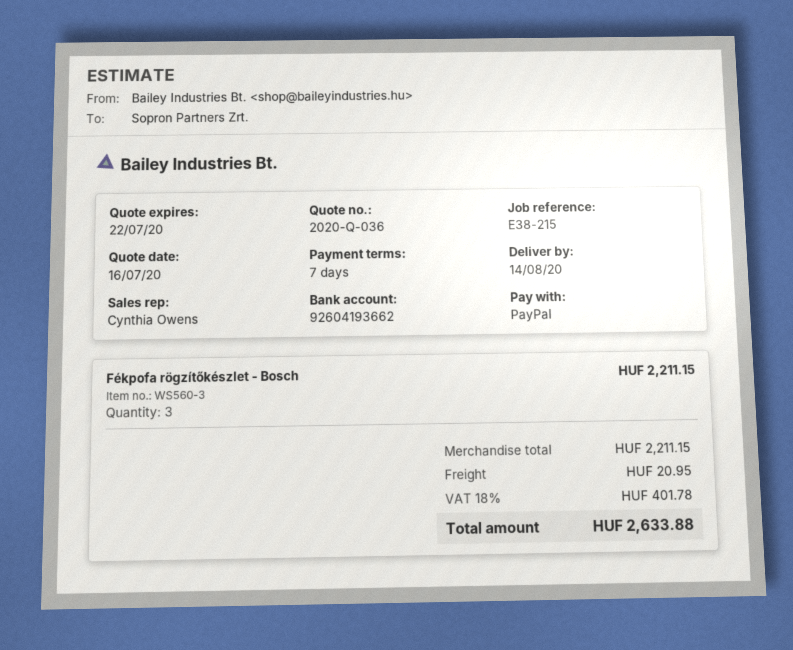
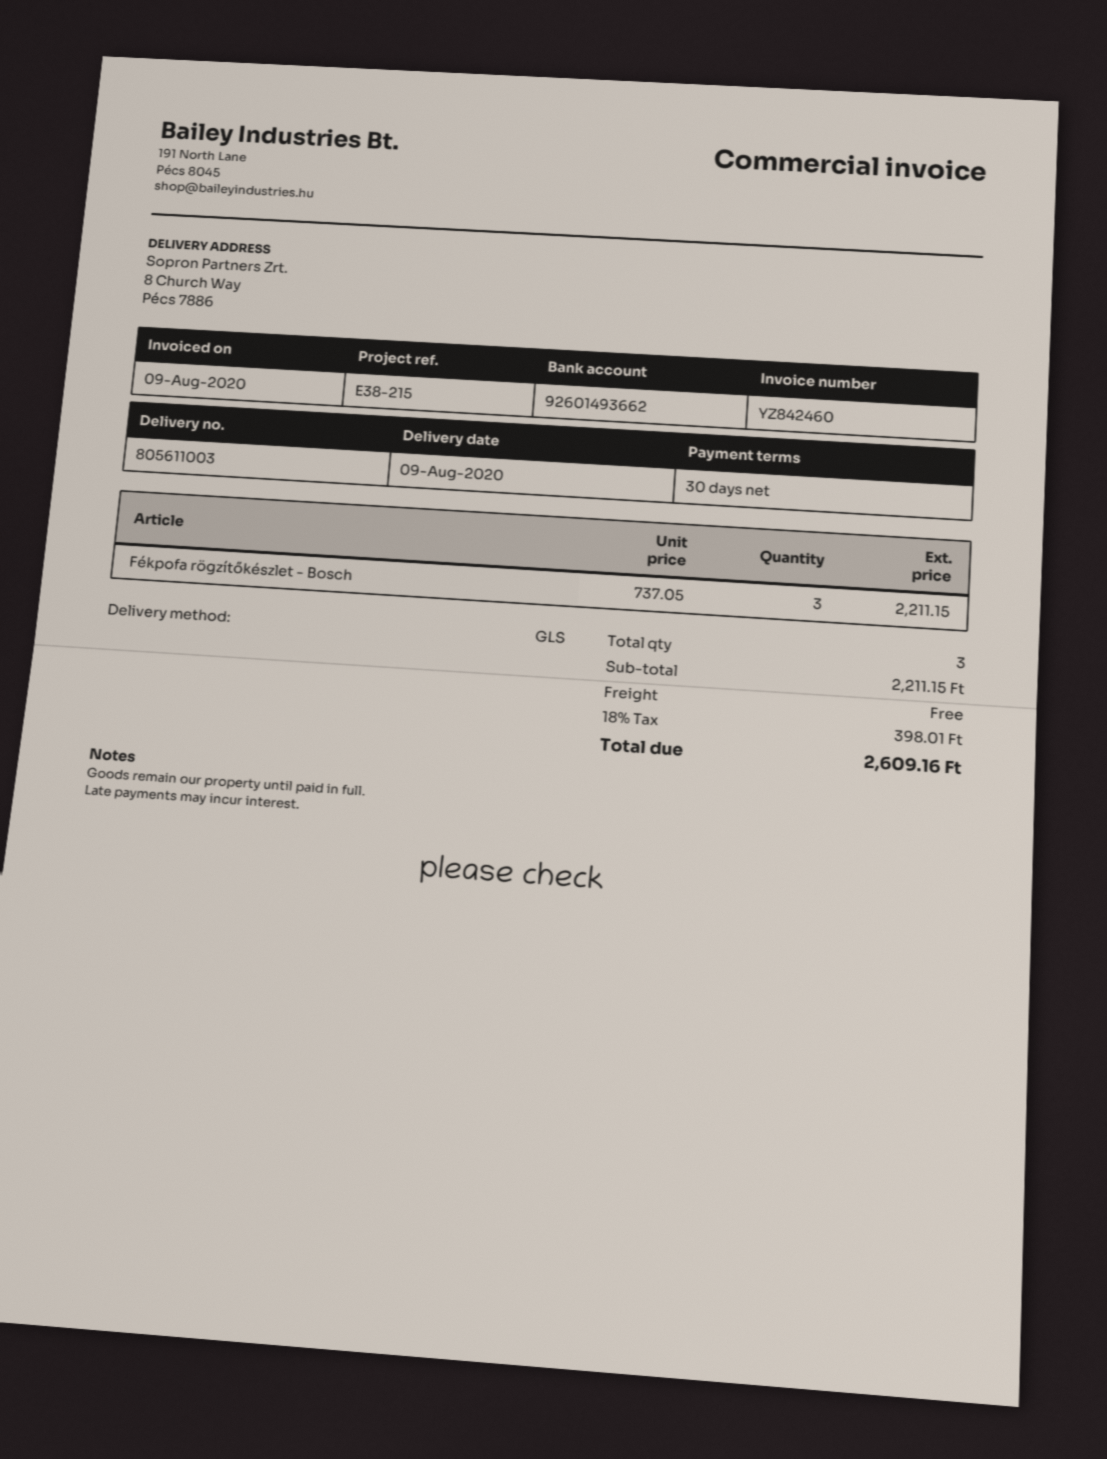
delivery date: 2020-08-14 -> 2020-08-09
payment terms: 7 days -> 30 days
bank account: 92604193662 -> 92601493662
shipping: 20.95 -> 0.00
tax: 18% = 401.78 -> 18% = 398.01
total: 2633.88 -> 2609.16

